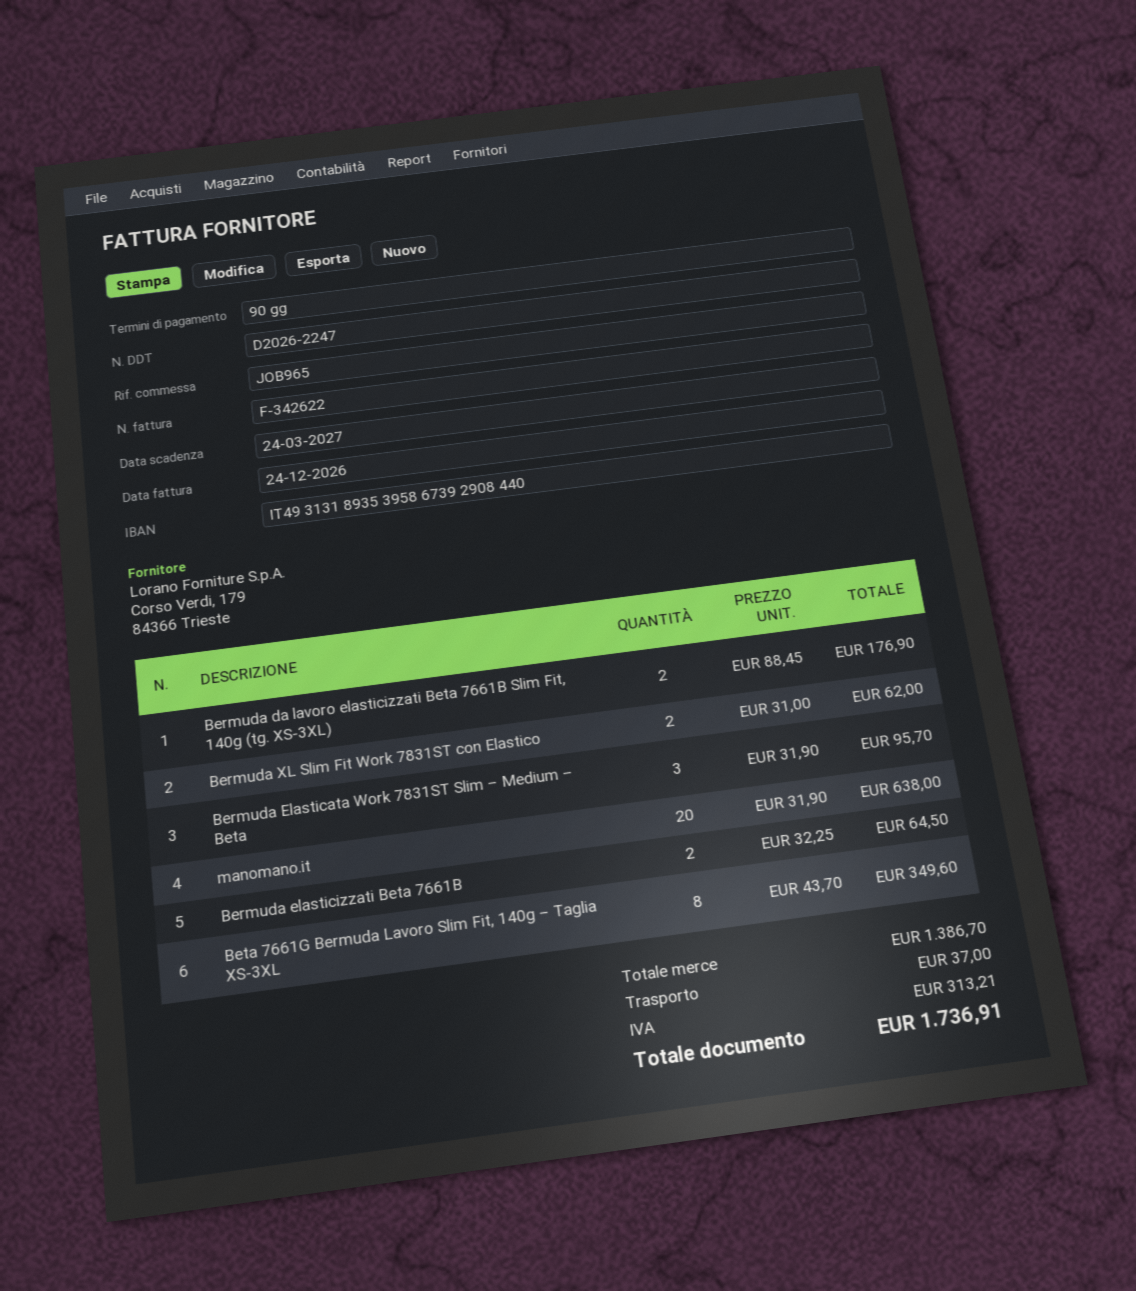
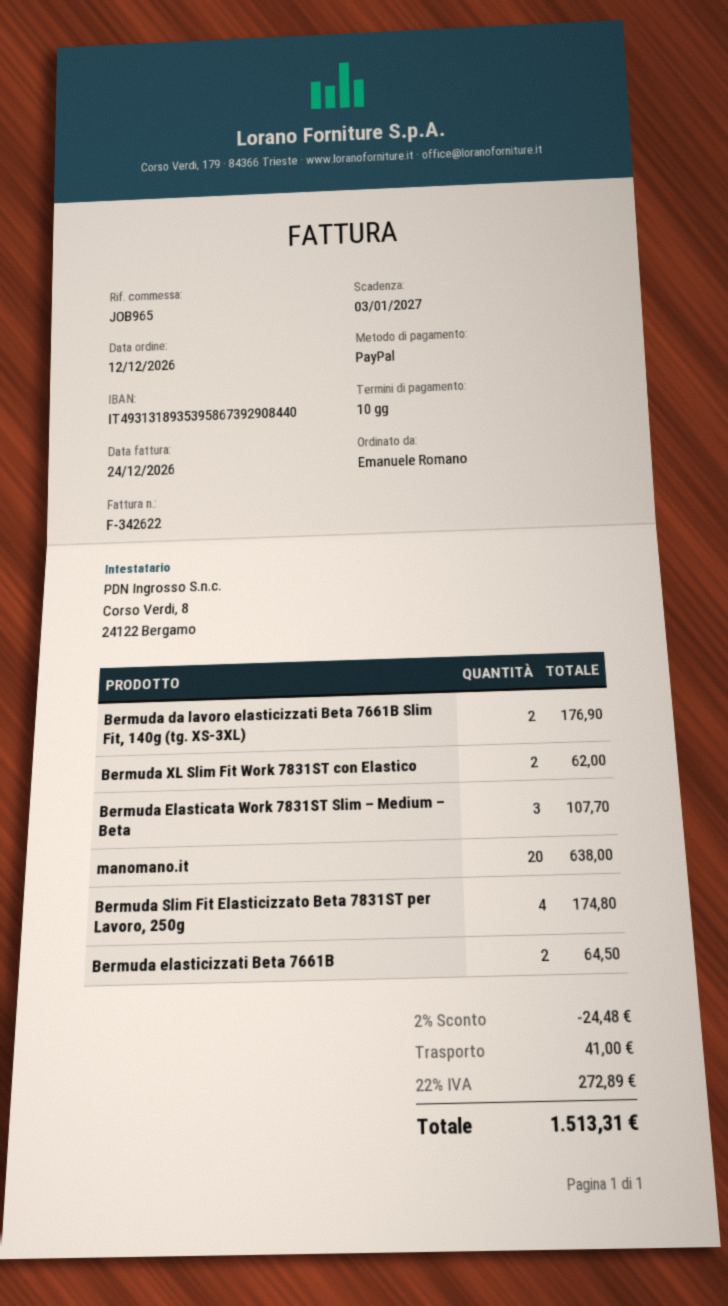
payment terms: 90 days -> 10 days
due date: 2027-03-24 -> 2027-01-03
Bermuda Elasticata Work 7831ST Slim – Medium – Beta: 3 for 95.70 -> 3 for 107.70
Beta 7661G Bermuda Lavoro Slim Fit, 140g – Taglia XS-3XL: 8 for 349.60 -> none
Bermuda Slim Fit Elasticizzato Beta 7831ST per Lavoro, 250g: none -> 4 for 174.80
discount: none -> 2% = 24.48
shipping: 37.00 -> 41.00
tax: 313.21 -> 272.89
total: 1736.91 -> 1513.31

